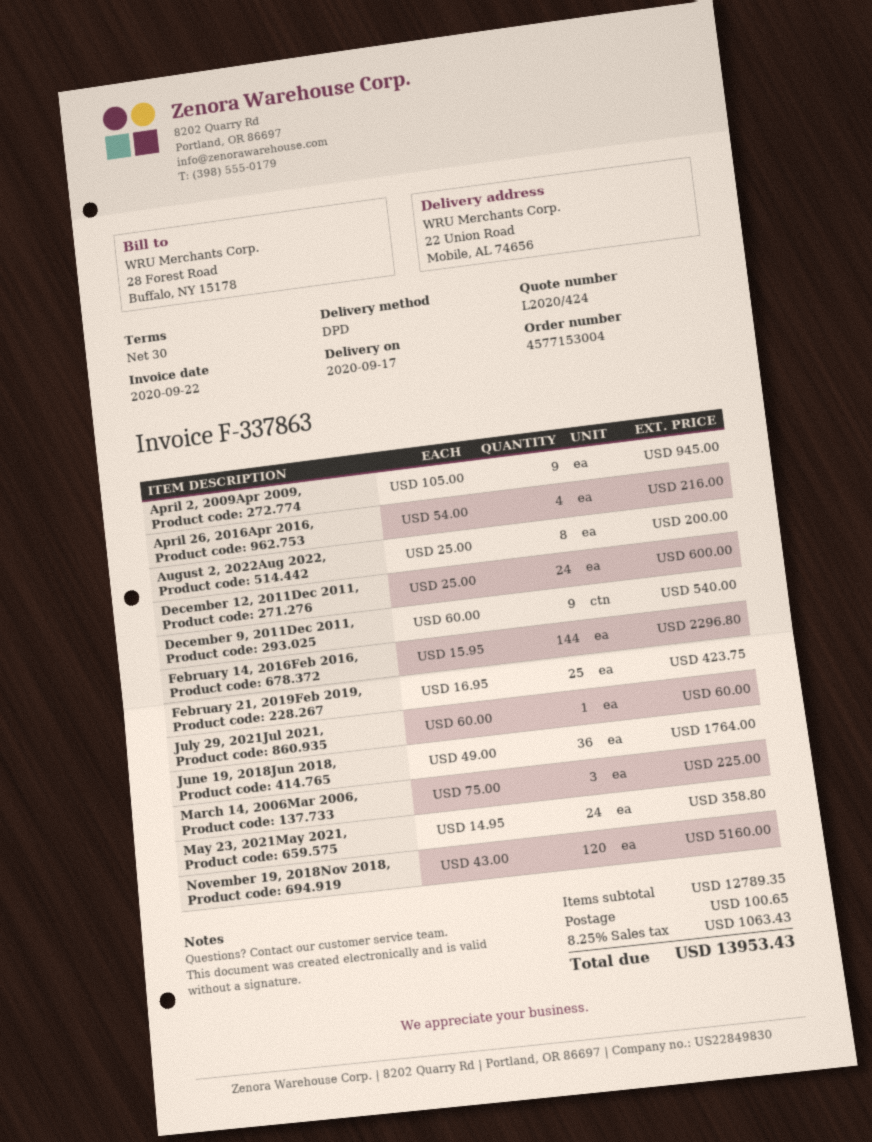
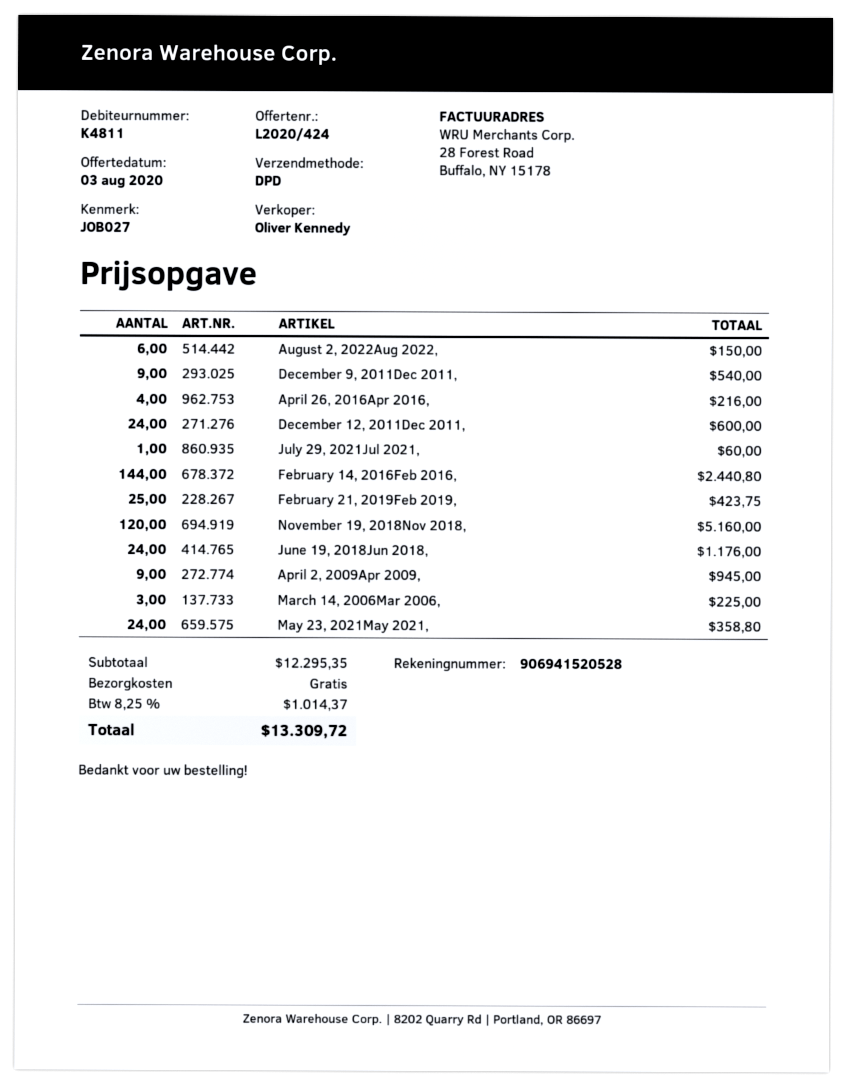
August 2, 2022Aug 2022,: 8 for 200.00 -> 6 for 150.00
February 14, 2016Feb 2016,: 144 for 2296.80 -> 144 for 2440.80
June 19, 2018Jun 2018,: 36 for 1764.00 -> 24 for 1176.00
subtotal: 12789.35 -> 12295.35
shipping: 100.65 -> 0.00
tax: 8.25% = 1063.43 -> 8.25% = 1014.37
total: 13953.43 -> 13309.72

